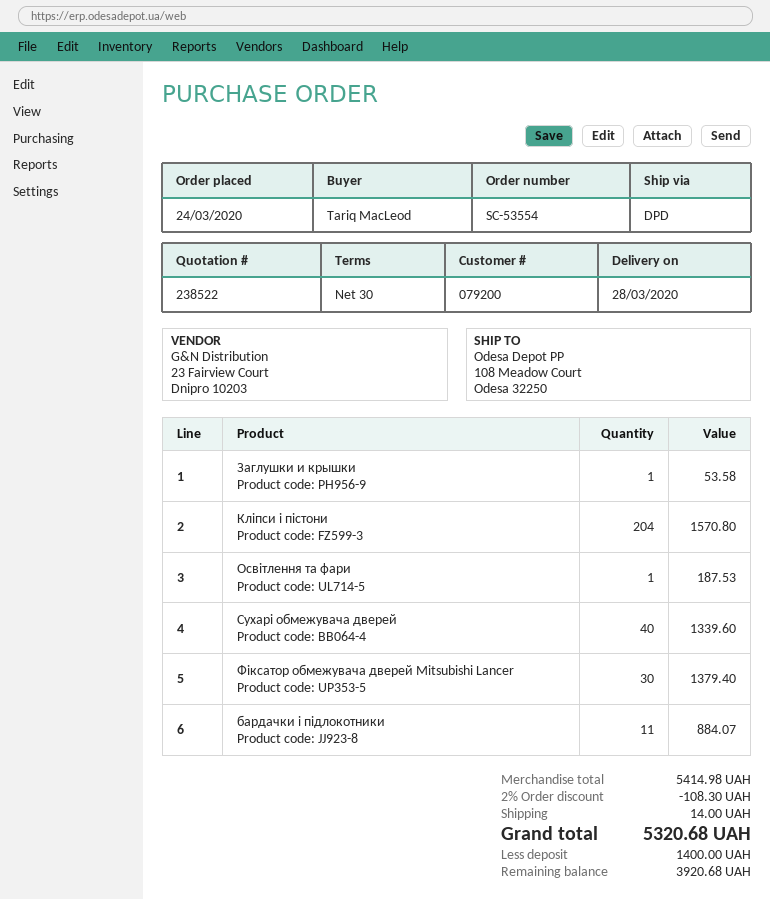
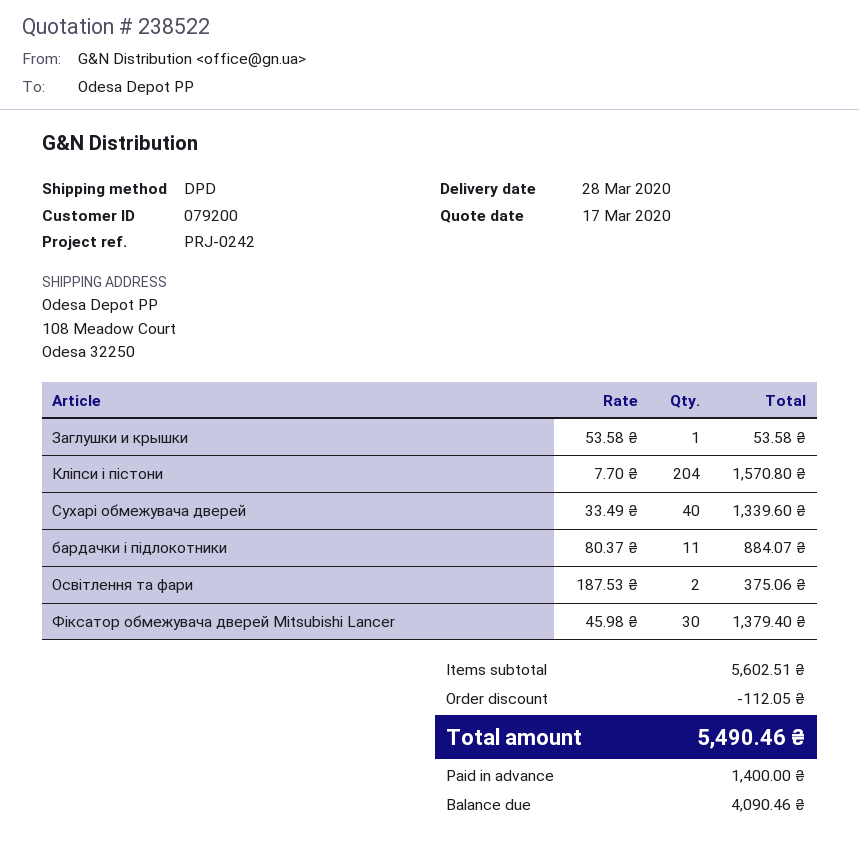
Освітлення та фари: 1 for 187.53 -> 2 for 375.06
subtotal: 5414.98 -> 5602.51
discount: 108.30 -> 112.05
shipping: 14.00 -> none
total: 5320.68 -> 5490.46
balance: 3920.68 -> 4090.46

